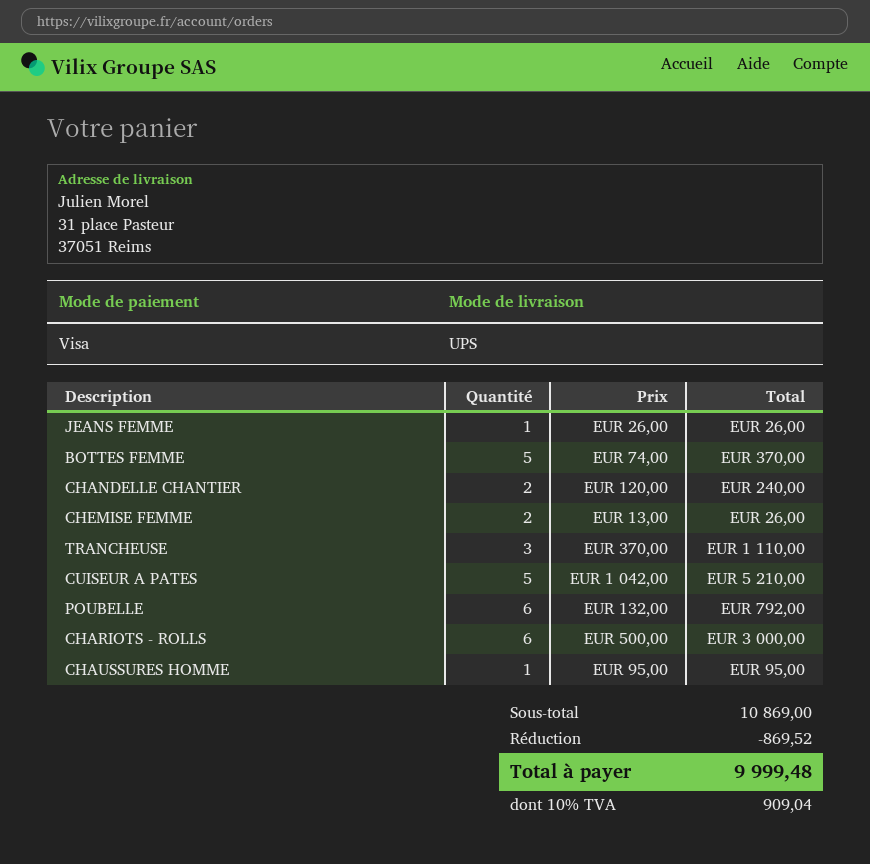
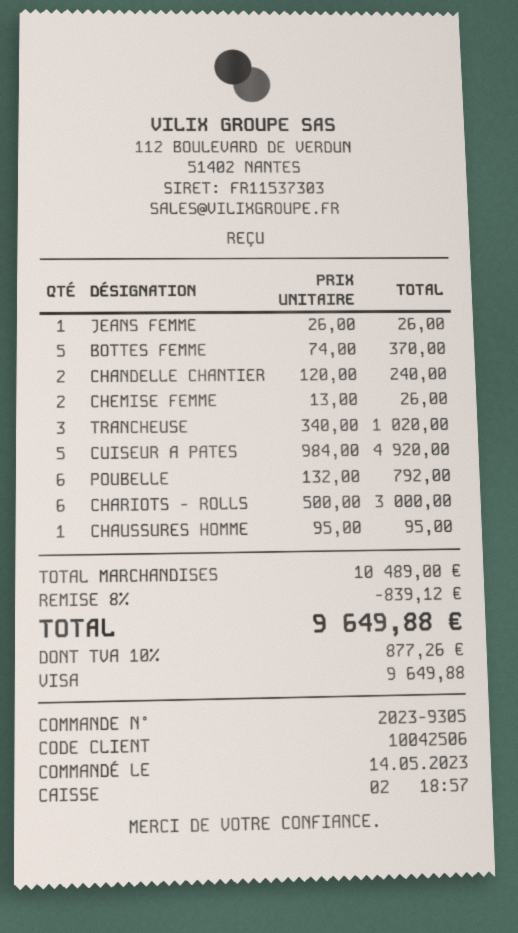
TRANCHEUSE: 3 x 370.00 = 1110.00 -> 3 x 340.00 = 1020.00
CUISEUR A PATES: 5 x 1042.00 = 5210.00 -> 5 x 984.00 = 4920.00
subtotal: 10869.00 -> 10489.00
discount: 869.52 -> 839.12
tax: 10% = 909.04 -> 10% = 877.26
total: 9999.48 -> 9649.88

